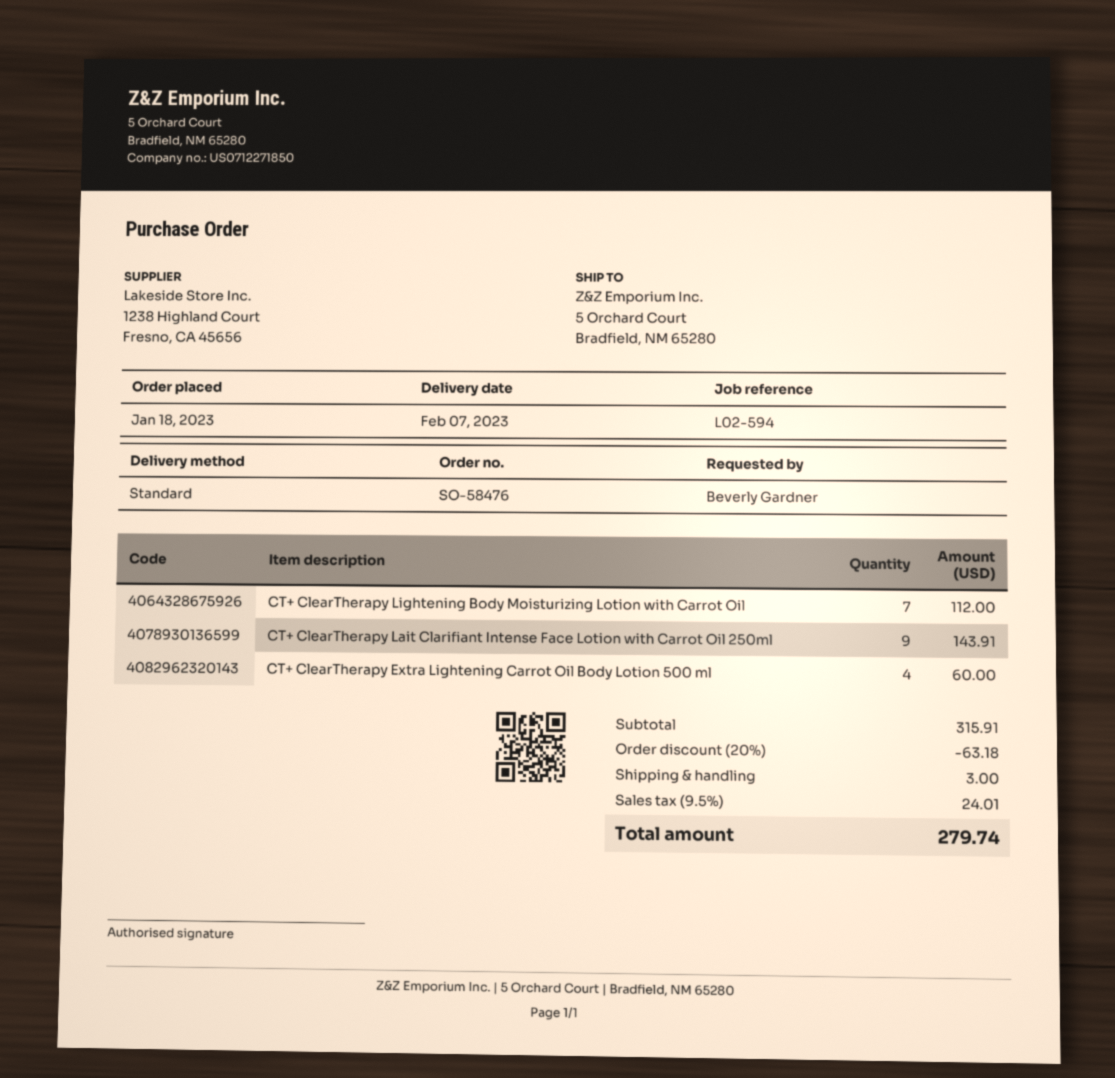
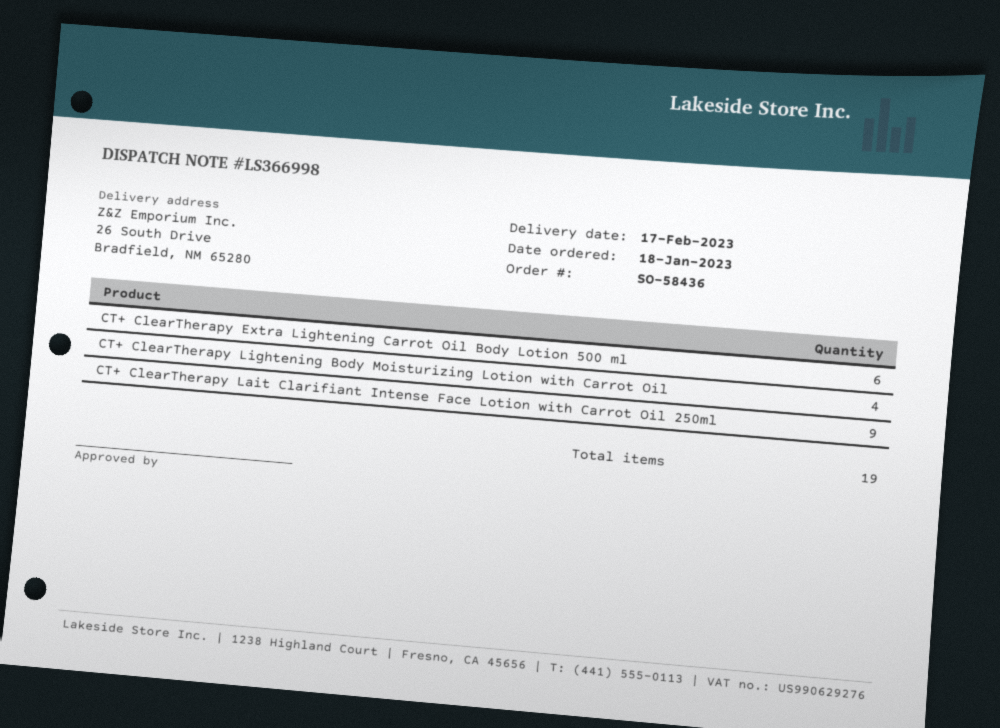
order number: SO-58476 -> SO-58436
delivery date: 2023-02-07 -> 2023-02-17
ship to: 5 Orchard Court, Bradfield, NM 65280 -> 26 South Drive, Bradfield, NM 65280
CT+ ClearTherapy Lightening Body Moisturizing Lotion with Carrot Oil: 7 -> 4
CT+ ClearTherapy Extra Lightening Carrot Oil Body Lotion 500 ml: 4 -> 6

